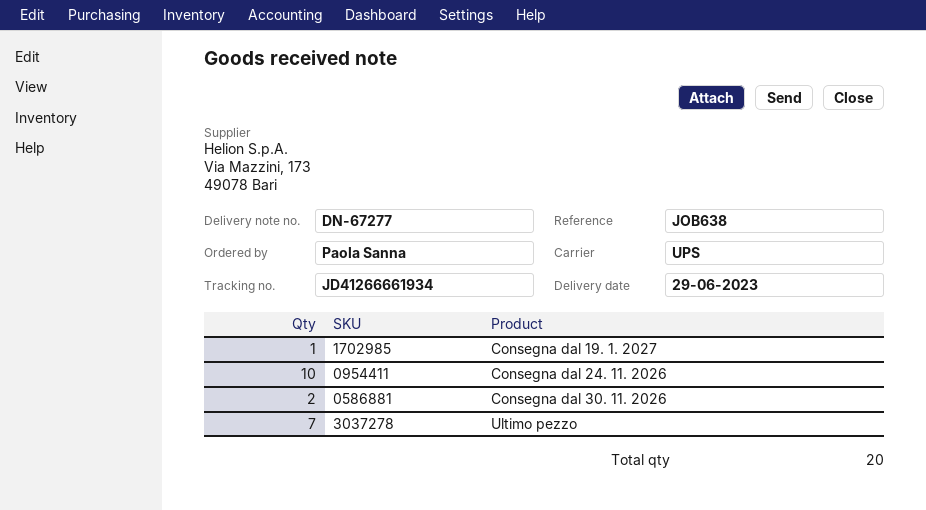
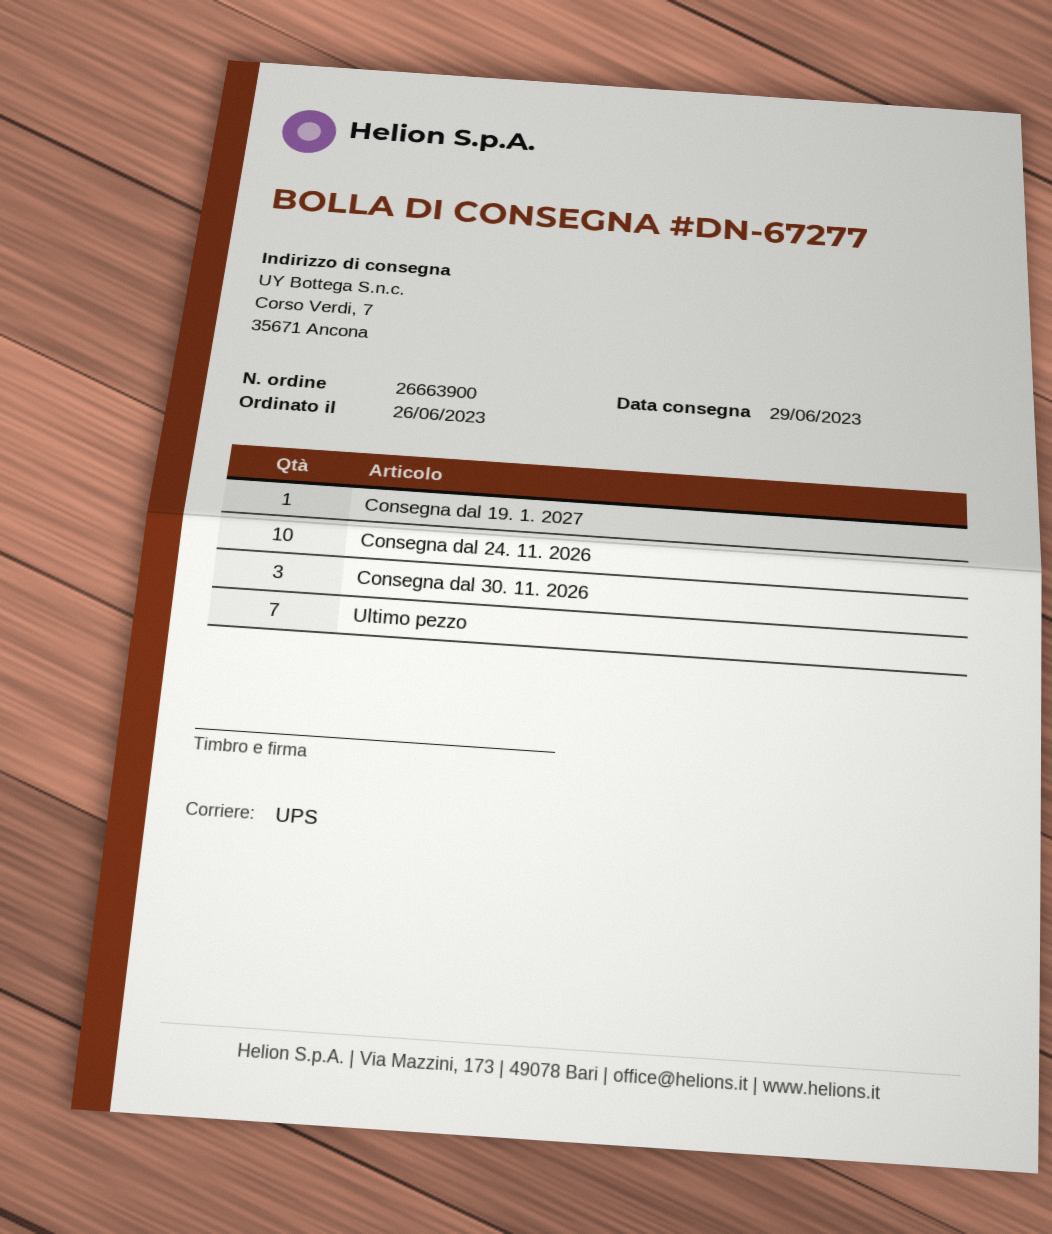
Consegna dal 30. 11. 2026: 2 -> 3

